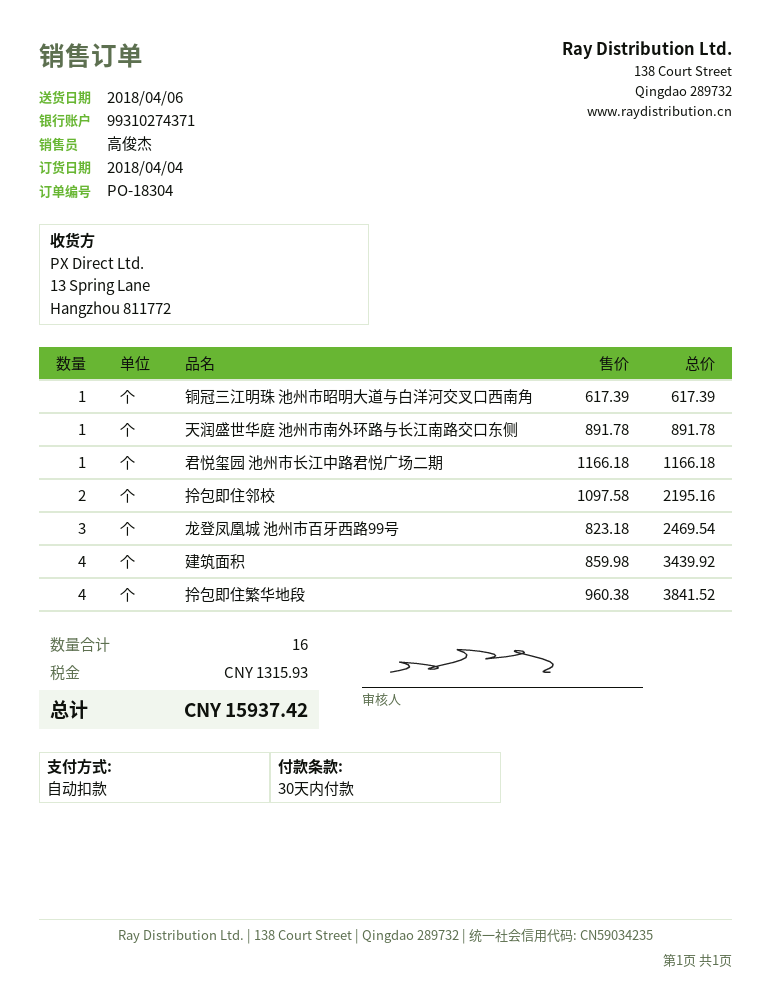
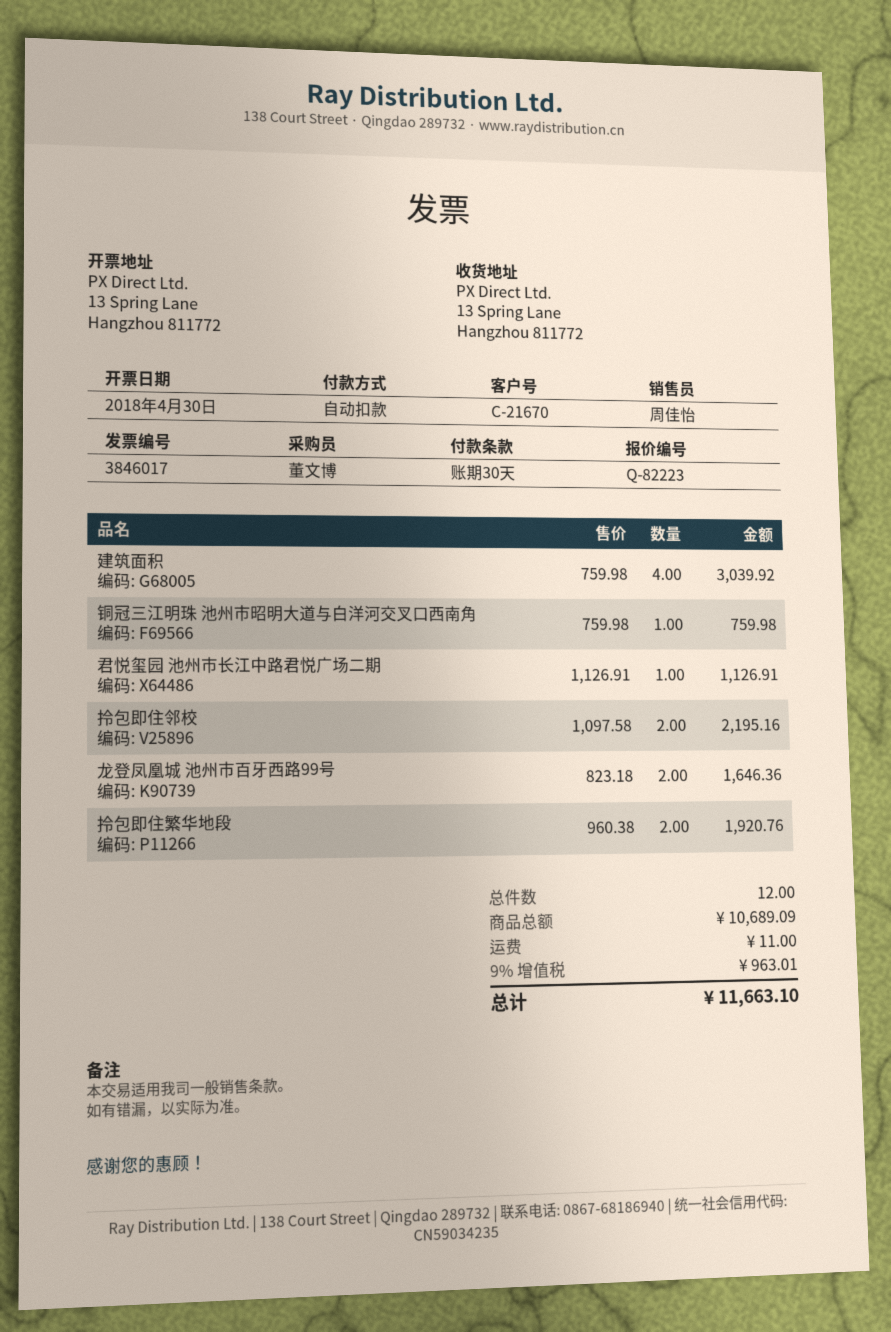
sales rep: 高俊杰 -> 周佳怡
铜冠三江明珠 池州市昭明大道与白洋河交叉口西南角: 1 x 617.39 = 617.39 -> 1 x 759.98 = 759.98
天润盛世华庭 池州市南外环路与长江南路交口东侧: 1 x 891.78 = 891.78 -> none
君悦玺园 池州市长江中路君悦广场二期: 1 x 1166.18 = 1166.18 -> 1 x 1126.91 = 1126.91
龙登凤凰城 池州市百牙西路99号: 3 x 823.18 = 2469.54 -> 2 x 823.18 = 1646.36
建筑面积: 4 x 859.98 = 3439.92 -> 4 x 759.98 = 3039.92
拎包即住繁华地段: 4 x 960.38 = 3841.52 -> 2 x 960.38 = 1920.76
total quantity: 16 -> 12
shipping: none -> 11.00
tax: 1315.93 -> 963.01
total: 15937.42 -> 11663.10

